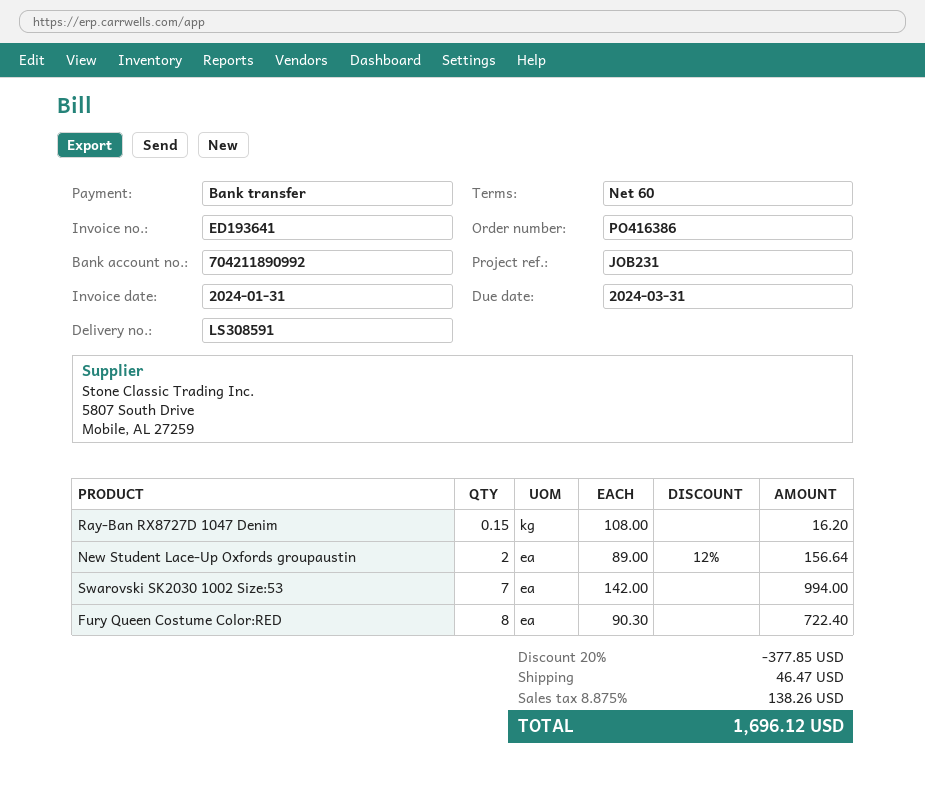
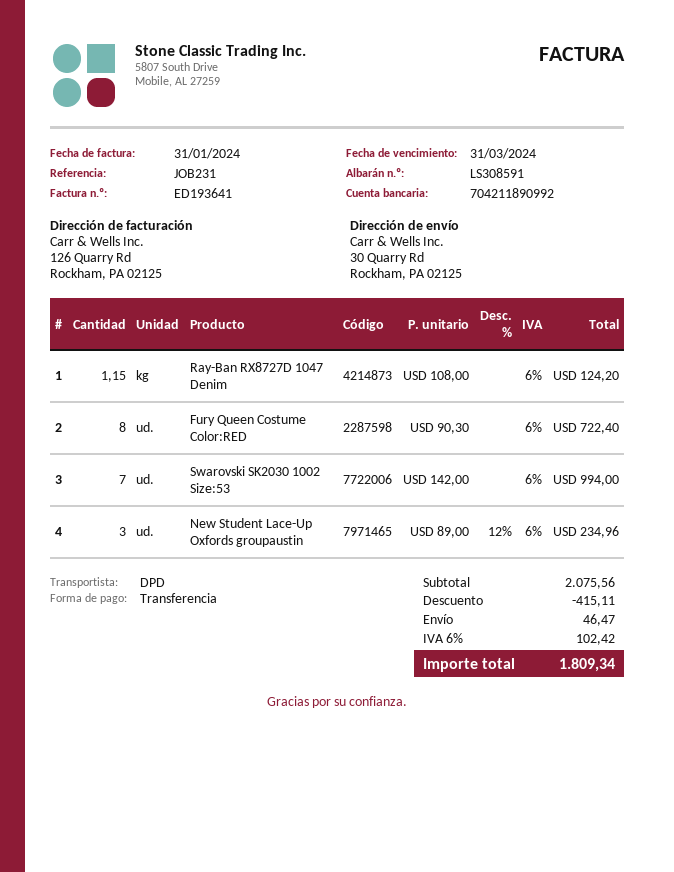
Ray-Ban RX8727D 1047 Denim: 0.15 x 108.00 = 16.20 -> 1.15 x 108.00 = 124.20
New Student Lace-Up Oxfords groupaustin: 2 x 89.00 - 12% = 156.64 -> 3 x 89.00 - 12% = 234.96
discount: 377.85 -> 415.11
tax: 8.875% = 138.26 -> 6% = 102.42
total: 1696.12 -> 1809.34

